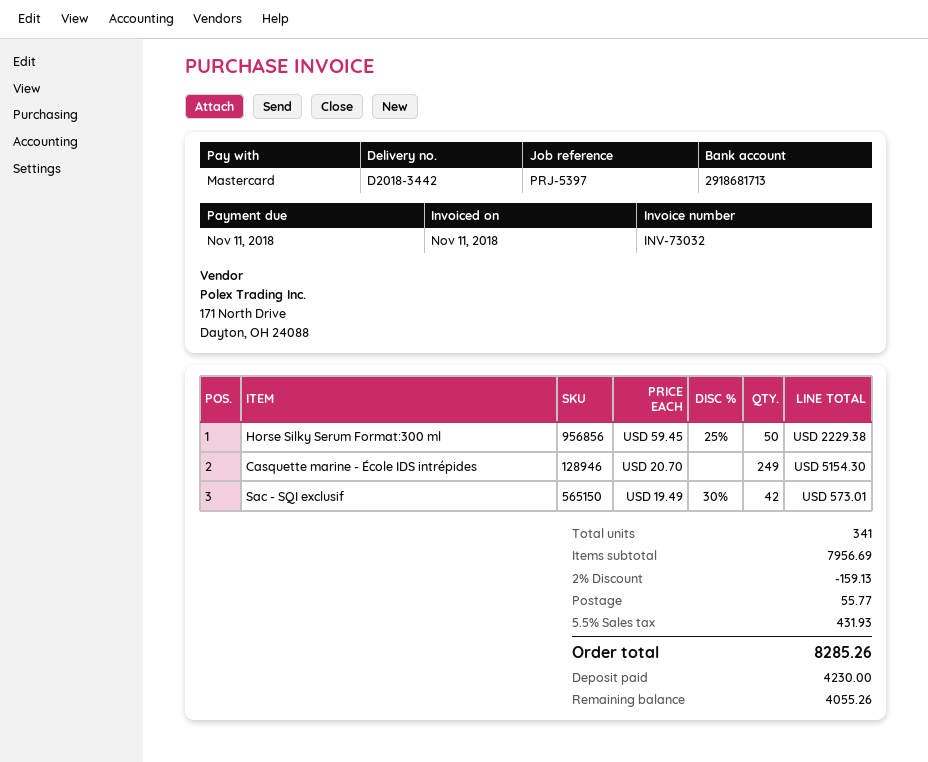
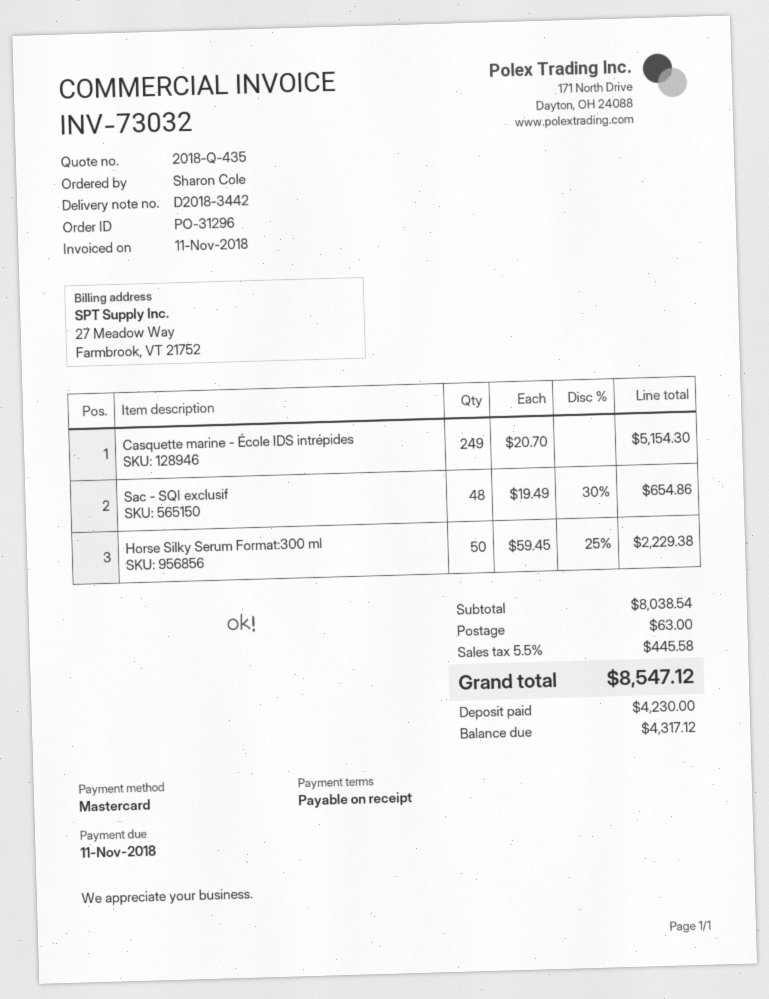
Sac - SQI exclusif: 42 x 19.49 - 30% = 573.01 -> 48 x 19.49 - 30% = 654.86
subtotal: 7956.69 -> 8038.54
discount: 2% = 159.13 -> none
shipping: 55.77 -> 63.00
tax: 5.5% = 431.93 -> 5.5% = 445.58
total: 8285.26 -> 8547.12
balance: 4055.26 -> 4317.12

